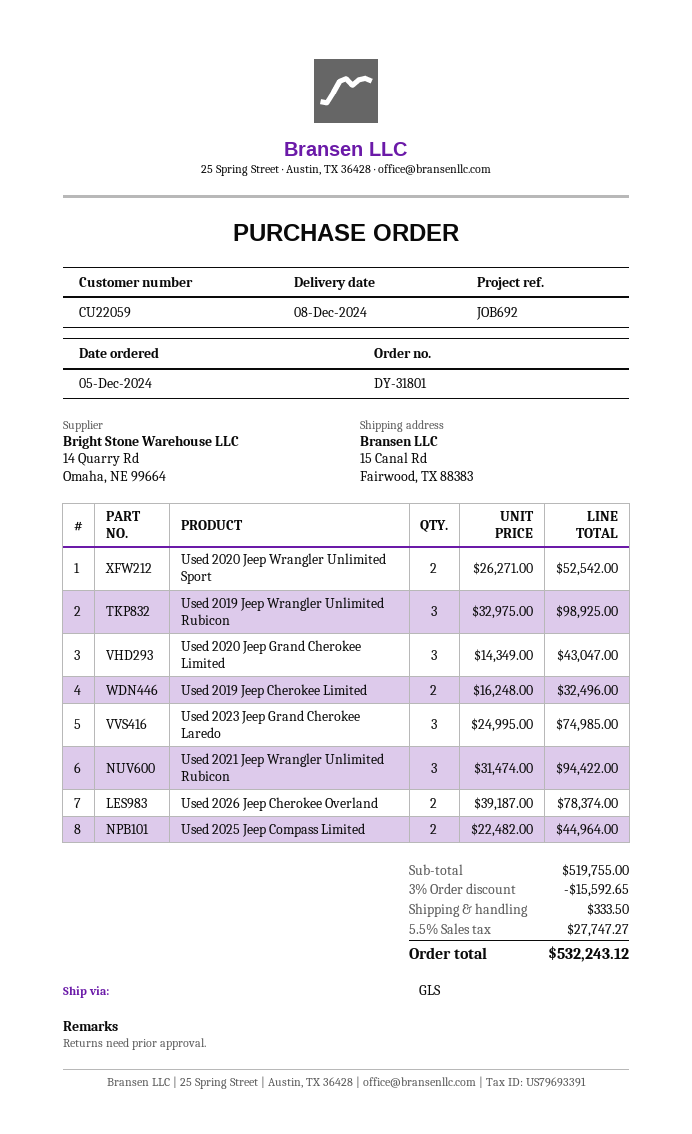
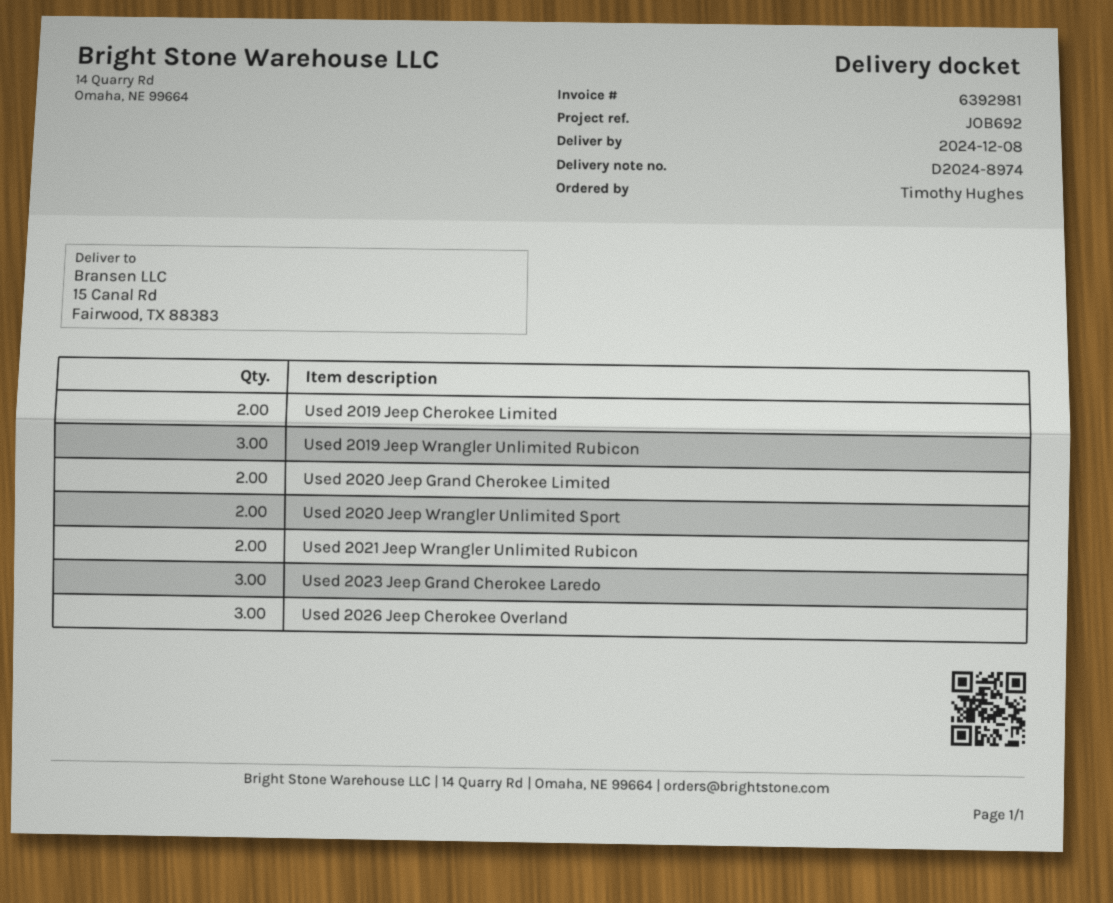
Used 2020 Jeep Grand Cherokee Limited: 3 -> 2
Used 2021 Jeep Wrangler Unlimited Rubicon: 3 -> 2
Used 2026 Jeep Cherokee Overland: 2 -> 3
Used 2025 Jeep Compass Limited: 2 -> none

